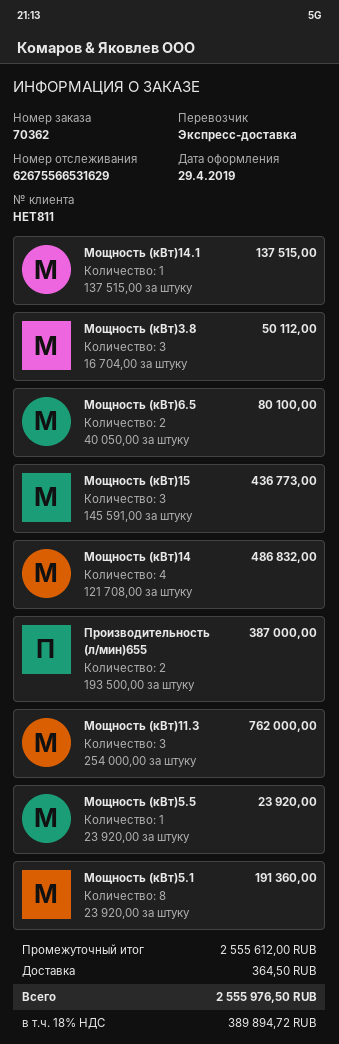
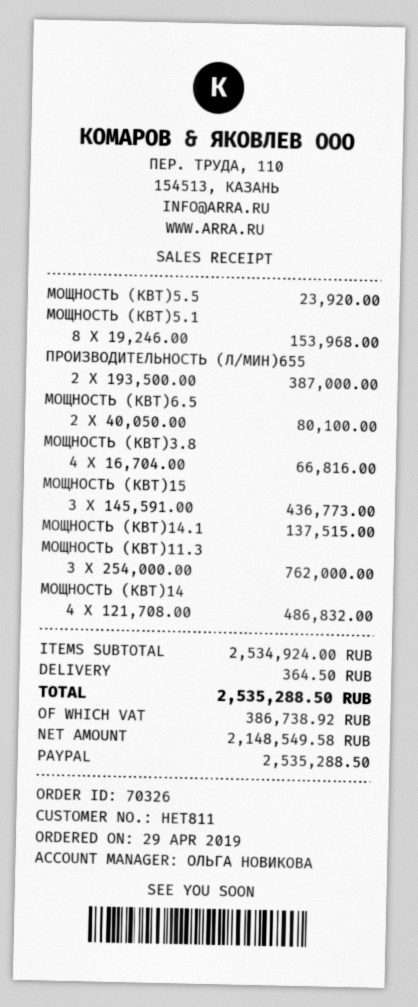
order number: 70362 -> 70326
Мощность (кВт)3.8: 3 x 16704.00 = 50112.00 -> 4 x 16704.00 = 66816.00
Мощность (кВт)5.1: 8 x 23920.00 = 191360.00 -> 8 x 19246.00 = 153968.00
subtotal: 2555612.00 -> 2534924.00
tax: 389894.72 -> 386738.92
total: 2555976.50 -> 2535288.50

